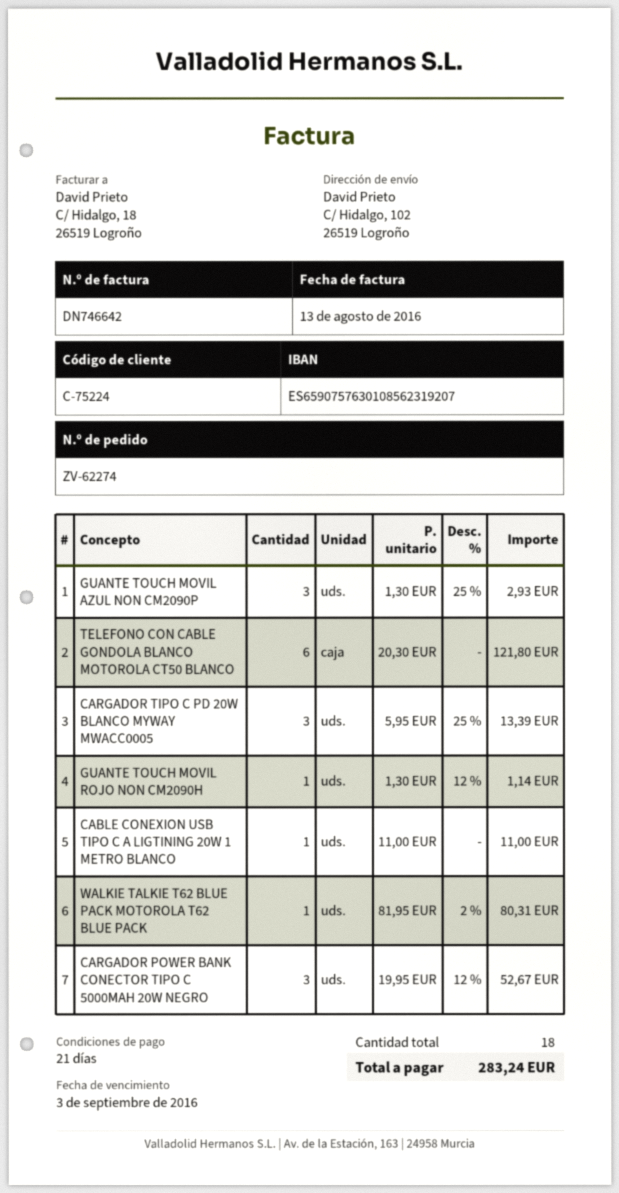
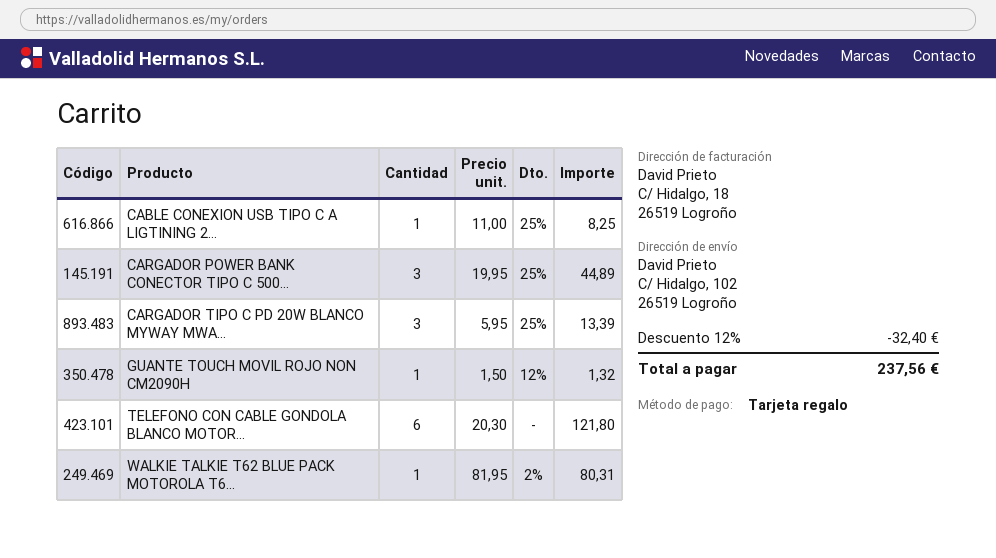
GUANTE TOUCH MOVIL AZUL NON CM2090P: 3 x 1.30 - 25% = 2.93 -> none
GUANTE TOUCH MOVIL ROJO NON CM2090H: 1 x 1.30 - 12% = 1.14 -> 1 x 1.50 - 12% = 1.32
CABLE CONEXION USB TIPO C A LIGTINING 20W 1 METRO BLANCO: 1 x 11.00 = 11.00 -> 1 x 11.00 - 25% = 8.25
CARGADOR POWER BANK CONECTOR TIPO C 5000MAH 20W NEGRO: 3 x 19.95 - 12% = 52.67 -> 3 x 19.95 - 25% = 44.89
discount: none -> 12% = 32.40
total: 283.24 -> 237.56

